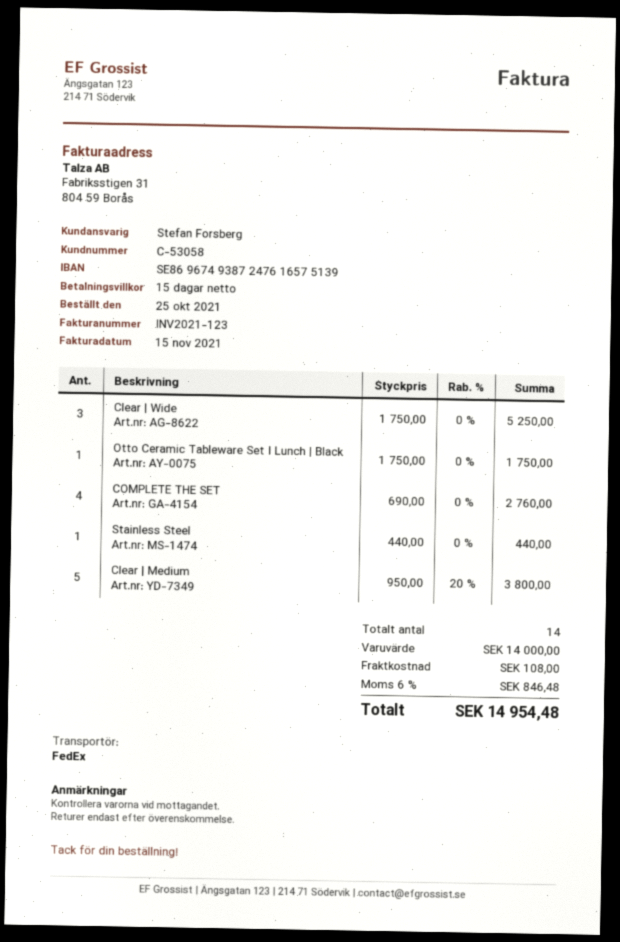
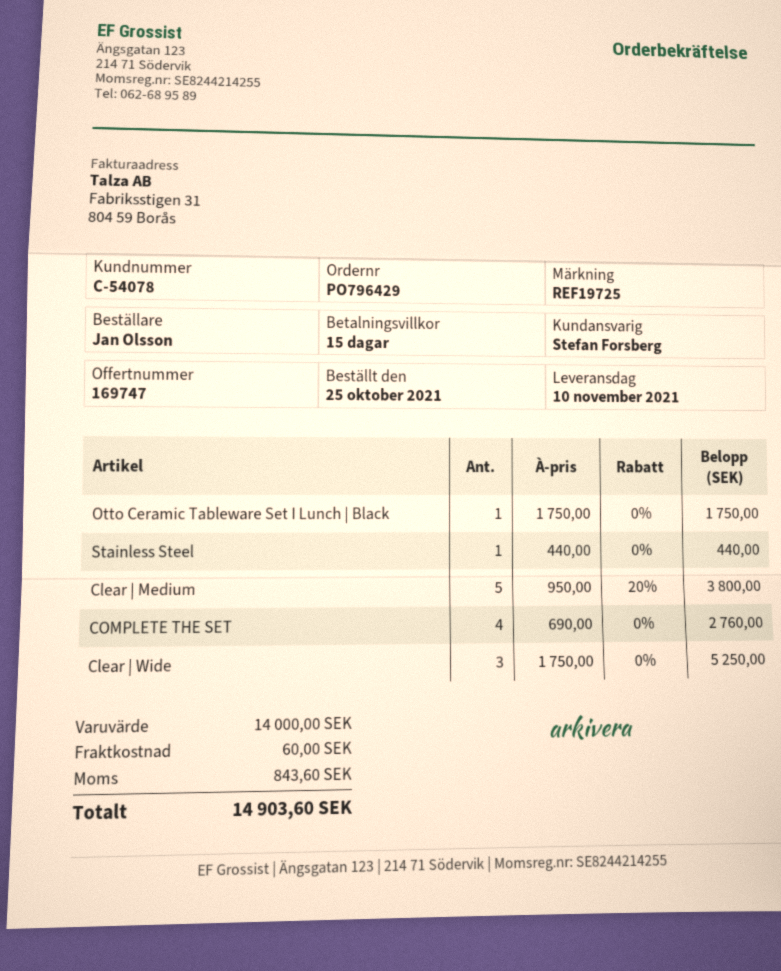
customer number: C-53058 -> C-54078
shipping: 108.00 -> 60.00
tax: 846.48 -> 843.60
total: 14954.48 -> 14903.60

